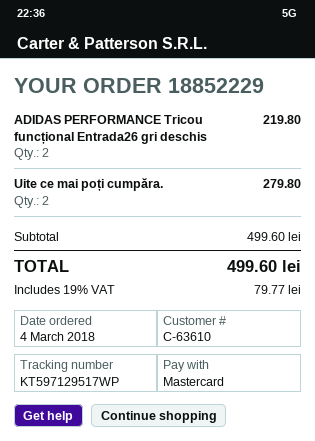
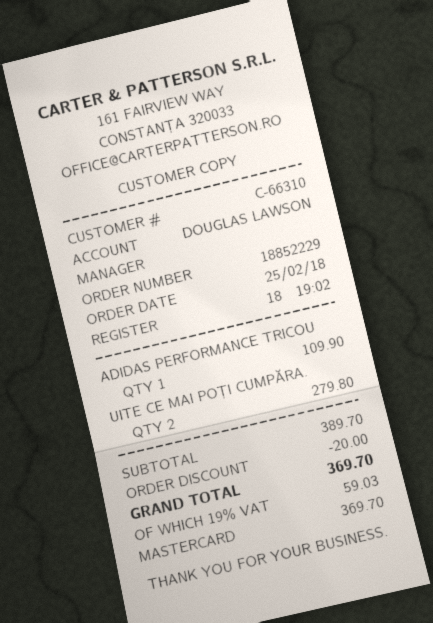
order date: 2018-03-04 -> 2018-02-25
customer number: C-63610 -> C-66310
ADIDAS PERFORMANCE Tricou funcțional Entrada26 gri deschis: 2 for 219.80 -> 1 for 109.90
subtotal: 499.60 -> 389.70
discount: none -> 20.00
tax: 19% = 79.77 -> 19% = 59.03
total: 499.60 -> 369.70

